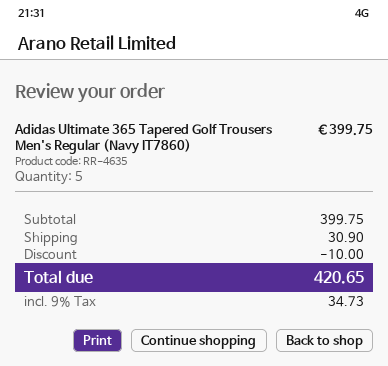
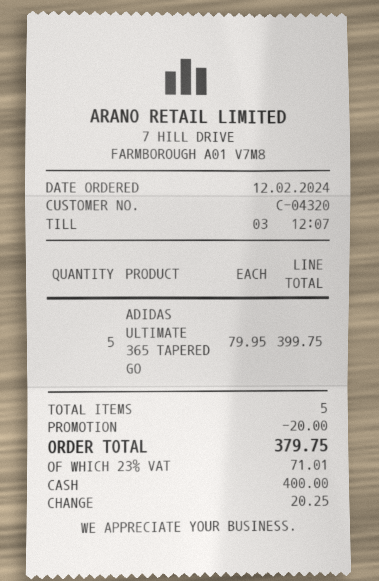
discount: 10.00 -> 20.00
shipping: 30.90 -> none
tax: 9% = 34.73 -> 23% = 71.01
total: 420.65 -> 379.75

